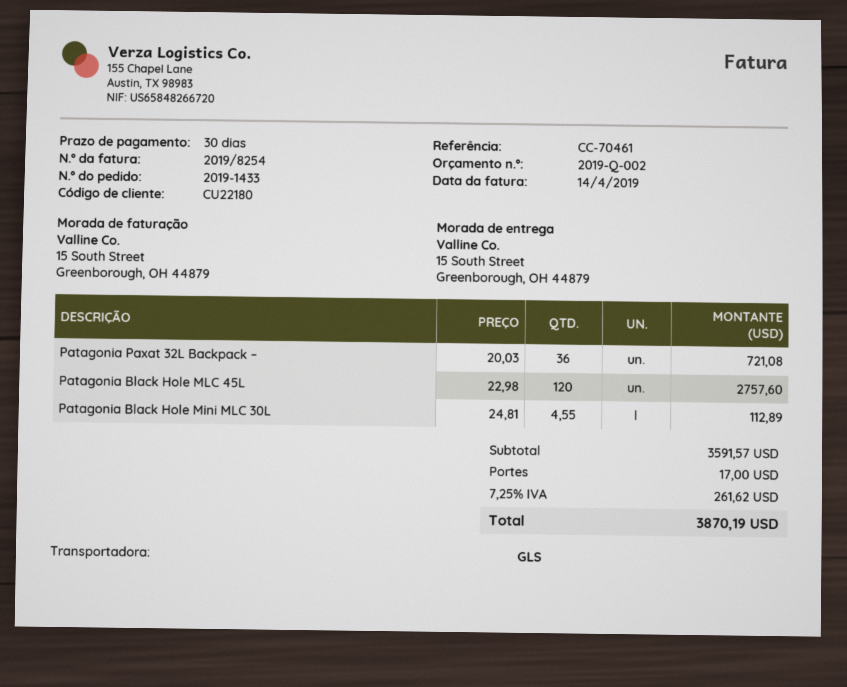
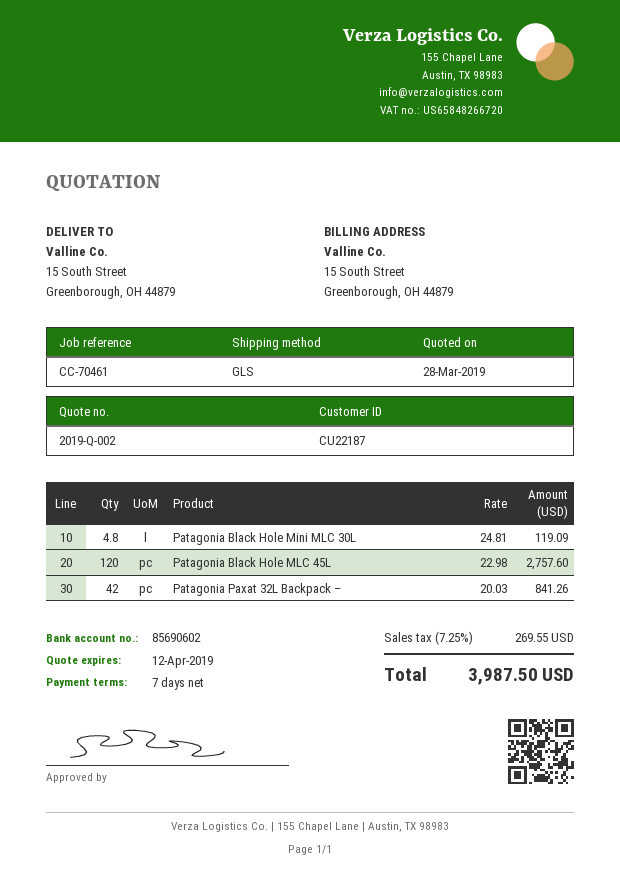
payment terms: 30 days -> 7 days
customer number: CU22180 -> CU22187
Patagonia Paxat 32L Backpack –: 36 x 20.03 = 721.08 -> 42 x 20.03 = 841.26
Patagonia Black Hole Mini MLC 30L: 4.55 x 24.81 = 112.89 -> 4.8 x 24.81 = 119.09
shipping: 17.00 -> none
tax: 7.25% = 261.62 -> 7.25% = 269.55
total: 3870.19 -> 3987.50

